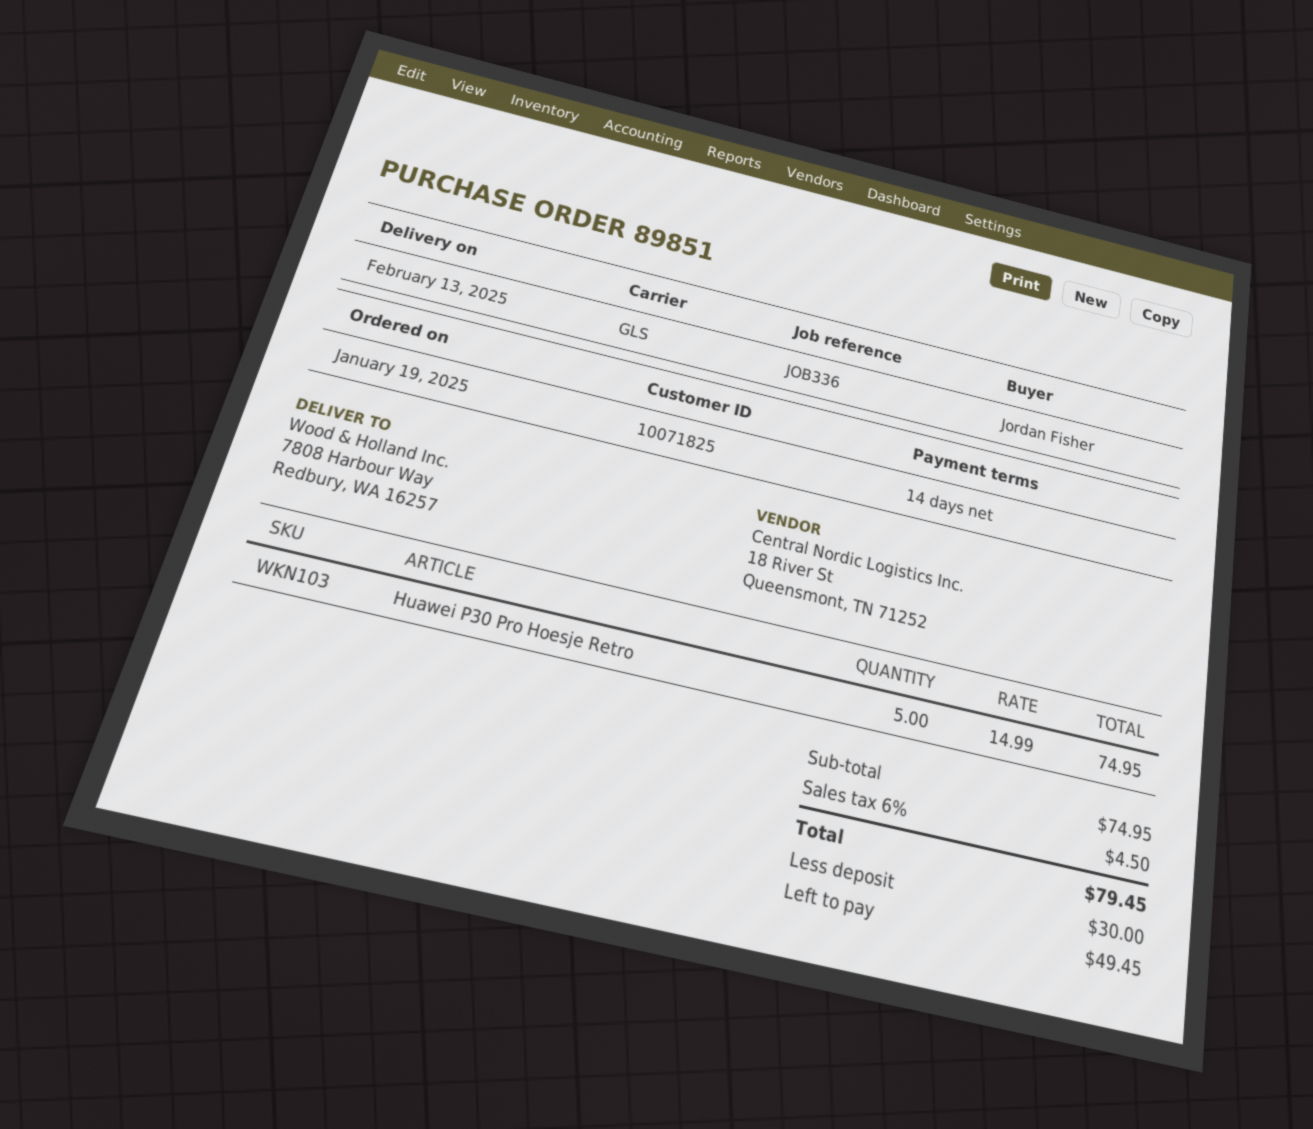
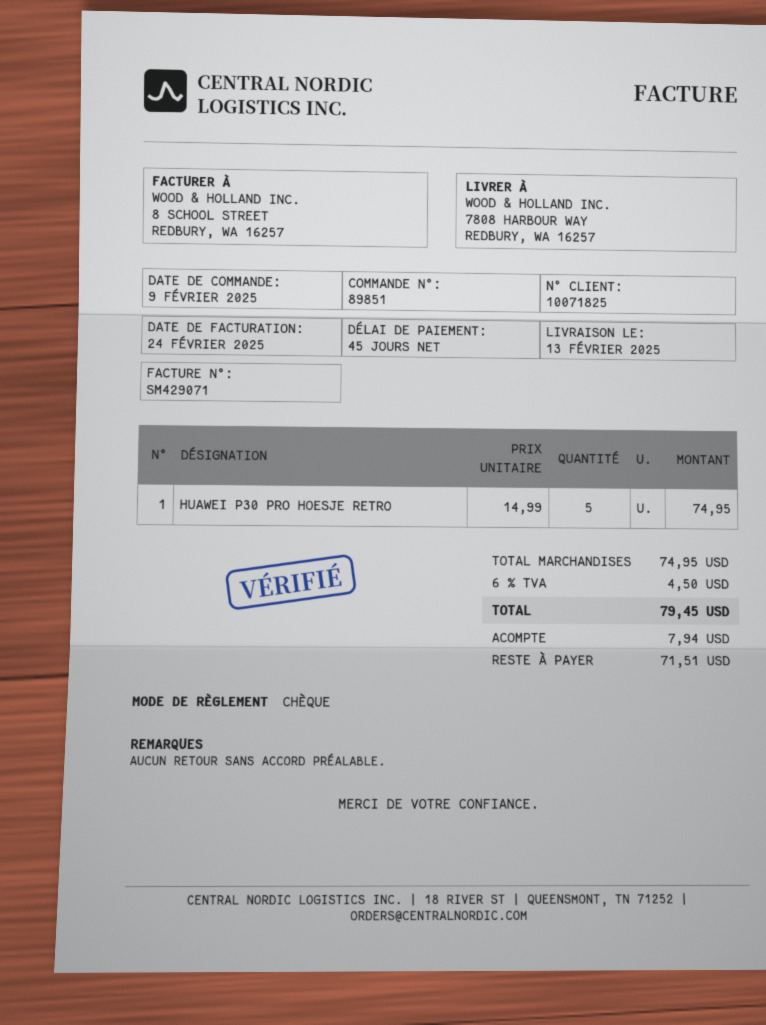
order date: 2025-01-19 -> 2025-02-09
payment terms: 14 days -> 45 days
deposit: 30.00 -> 7.94
balance: 49.45 -> 71.51

